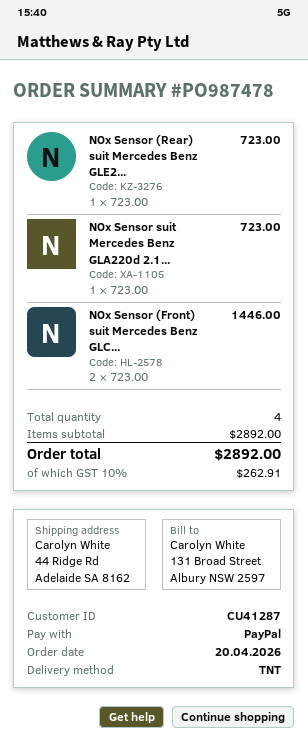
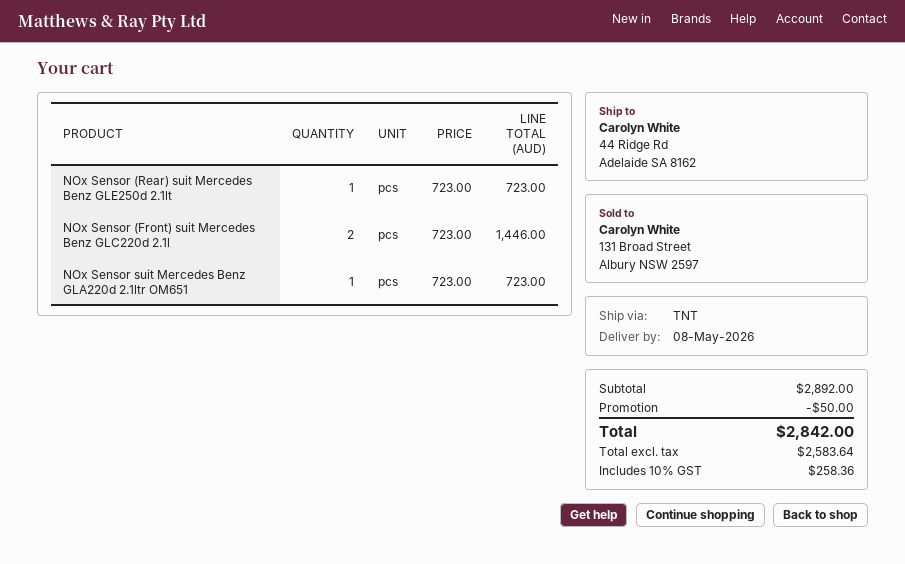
discount: none -> 50.00
tax: 10% = 262.91 -> 10% = 258.36
total: 2892.00 -> 2842.00

